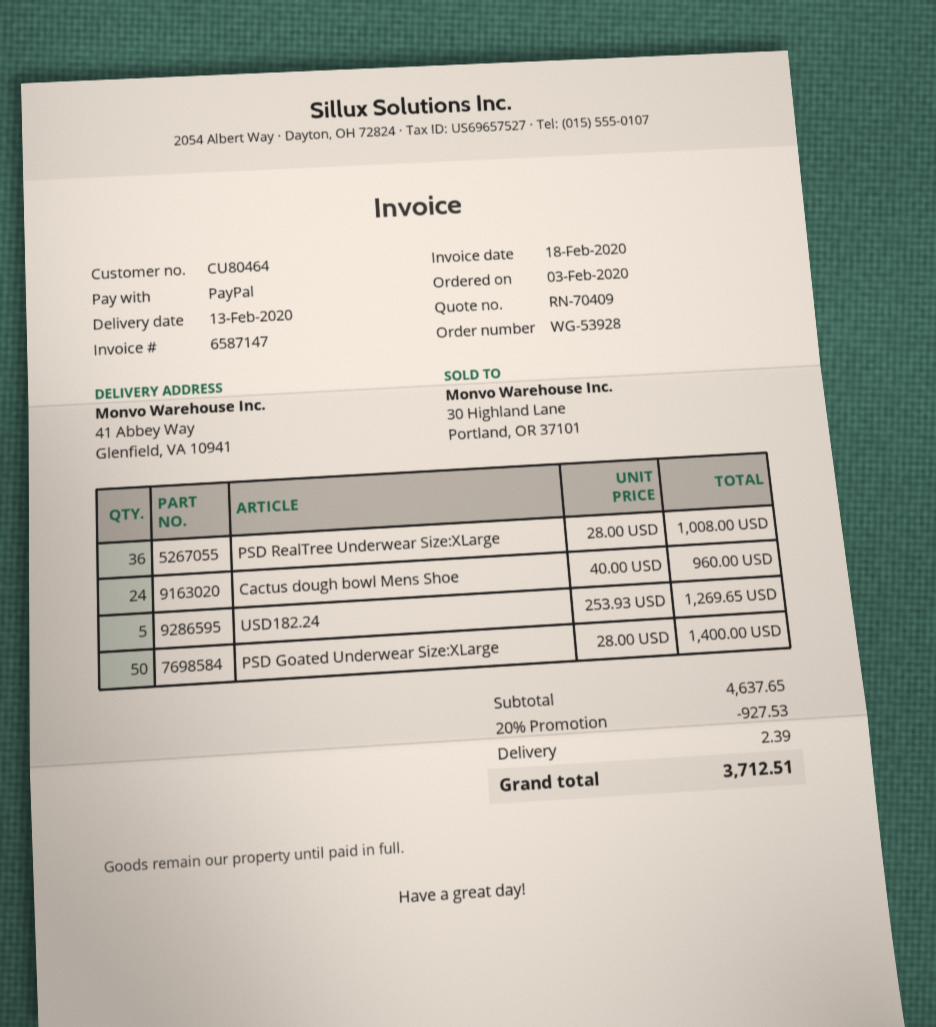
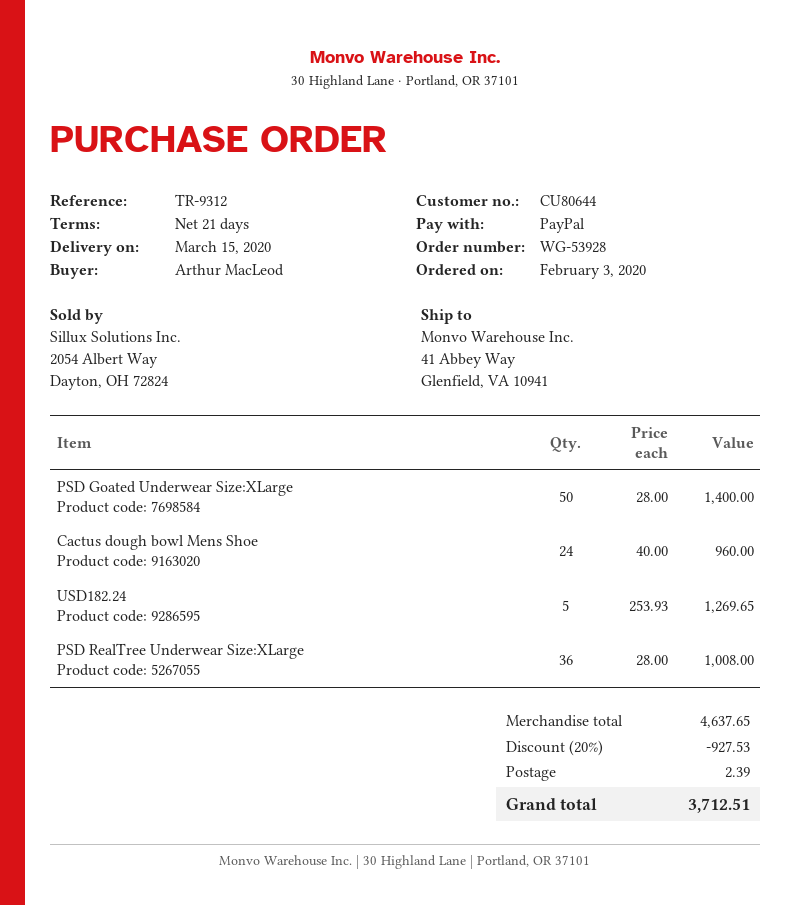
delivery date: 2020-02-13 -> 2020-03-15
customer number: CU80464 -> CU80644

